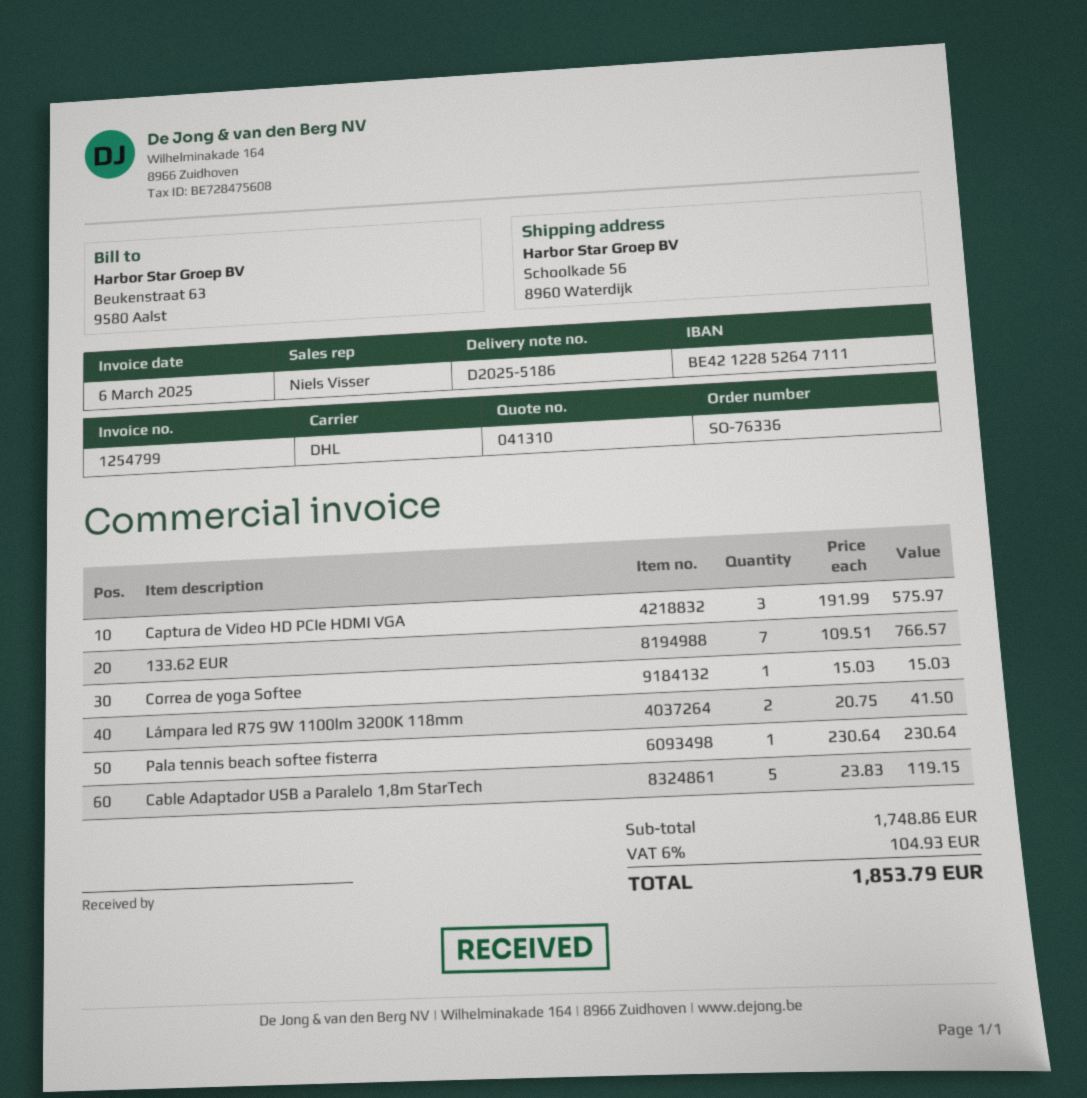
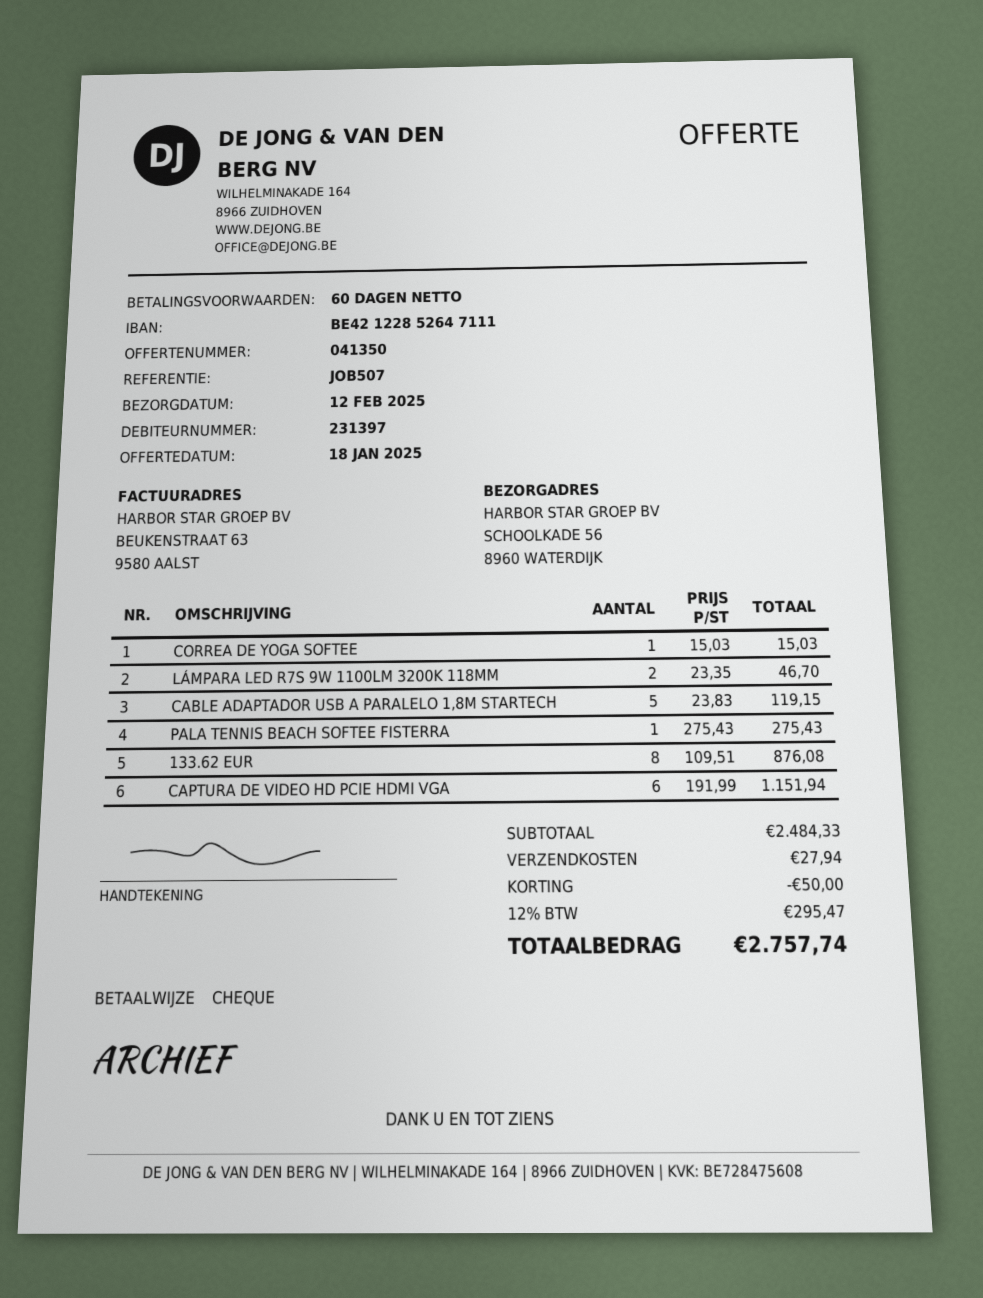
quote number: 041310 -> 041350
Captura de Video HD PCIe HDMI VGA: 3 x 191.99 = 575.97 -> 6 x 191.99 = 1151.94
133.62 EUR: 7 x 109.51 = 766.57 -> 8 x 109.51 = 876.08
Lámpara led R7S 9W 1100lm 3200K 118mm: 2 x 20.75 = 41.50 -> 2 x 23.35 = 46.70
Pala tennis beach softee fisterra: 1 x 230.64 = 230.64 -> 1 x 275.43 = 275.43
subtotal: 1748.86 -> 2484.33
discount: none -> 50.00
shipping: none -> 27.94
tax: 6% = 104.93 -> 12% = 295.47
total: 1853.79 -> 2757.74

